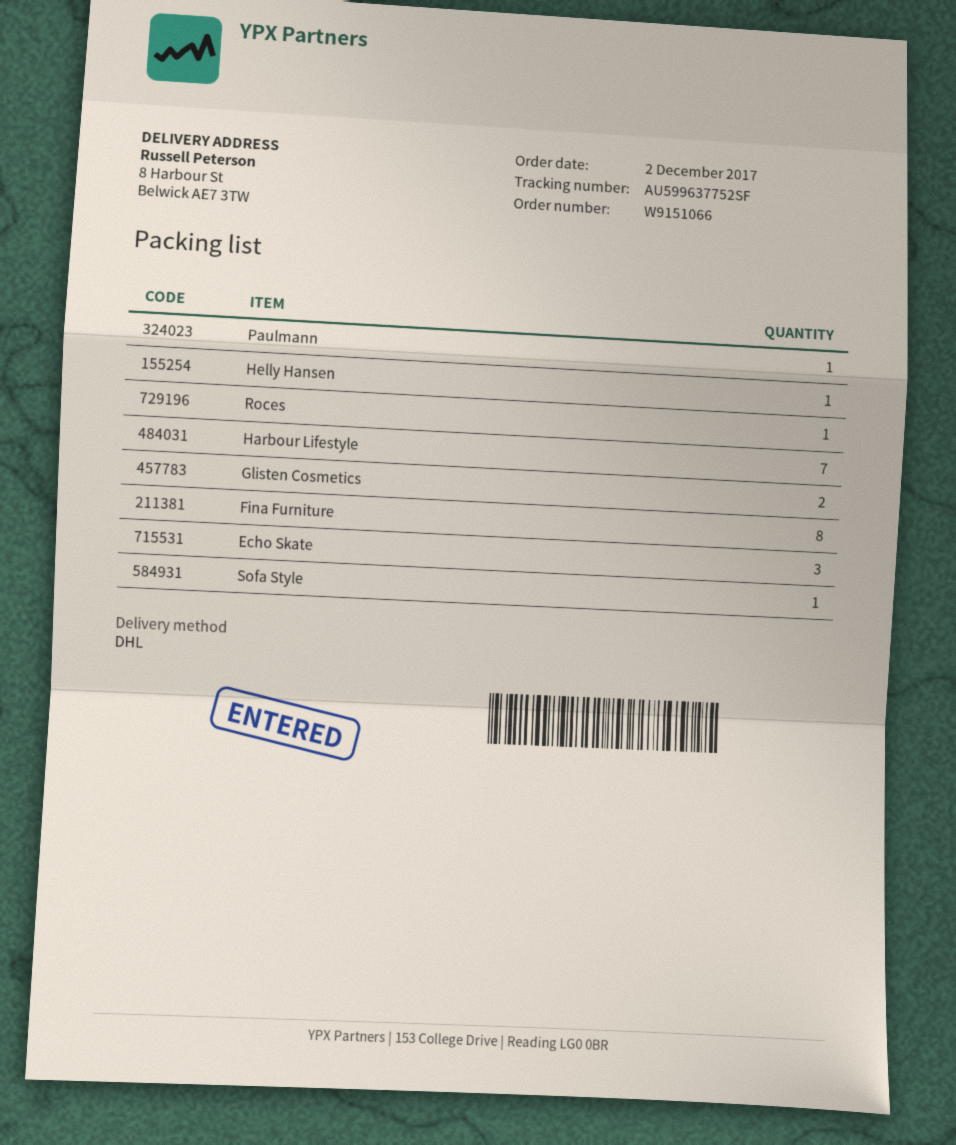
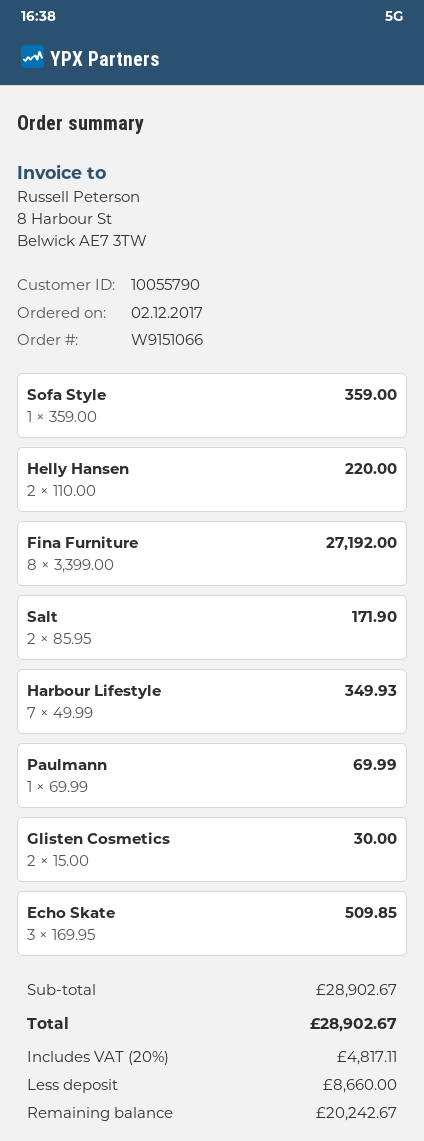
Helly Hansen: 1 -> 2
Roces: 1 -> none
Salt: none -> 2

